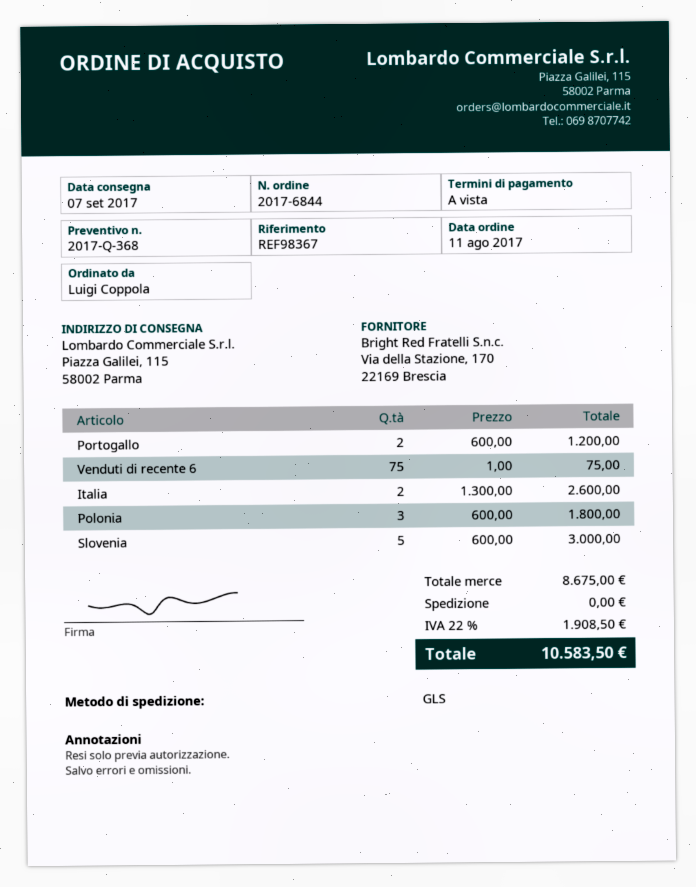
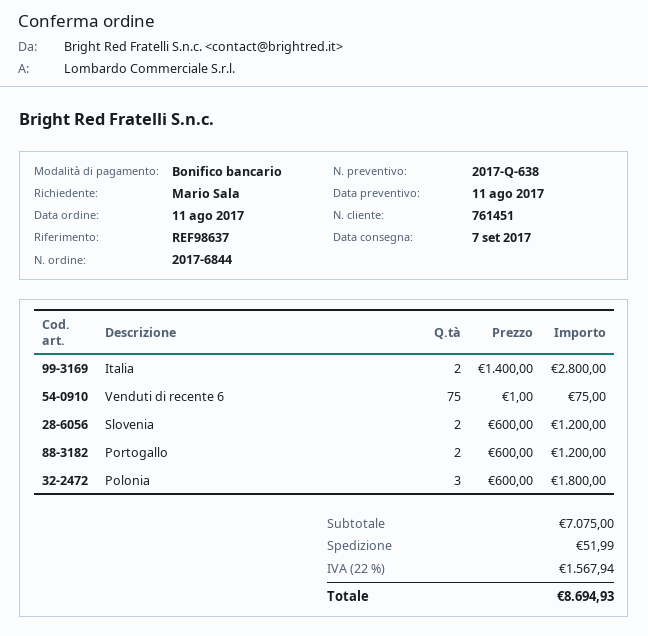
quote number: 2017-Q-368 -> 2017-Q-638
reference: REF98367 -> REF98637
ordered by: Luigi Coppola -> Mario Sala
Italia: 2 x 1300.00 = 2600.00 -> 2 x 1400.00 = 2800.00
Slovenia: 5 x 600.00 = 3000.00 -> 2 x 600.00 = 1200.00
subtotal: 8675.00 -> 7075.00
shipping: 0.00 -> 51.99
tax: 22% = 1908.50 -> 22% = 1567.94
total: 10583.50 -> 8694.93

